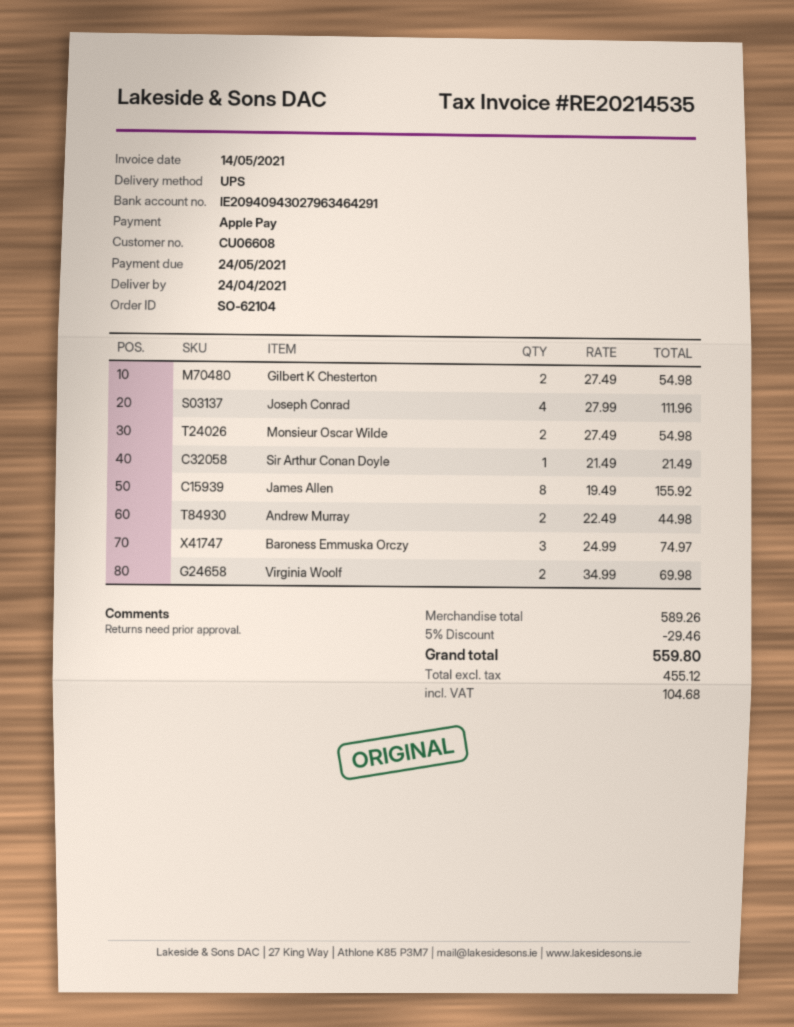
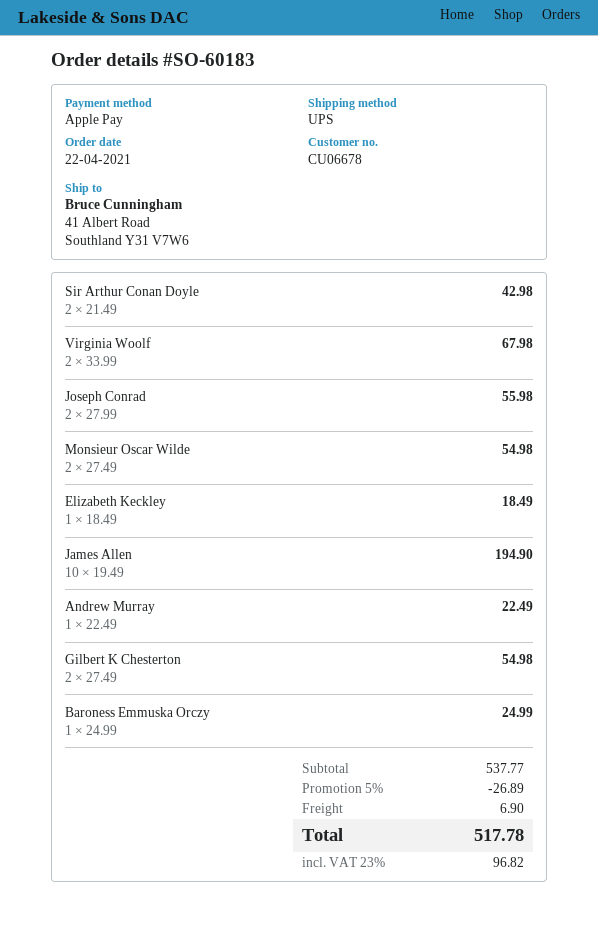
order number: SO-62104 -> SO-60183
customer number: CU06608 -> CU06678
Joseph Conrad: 4 x 27.99 = 111.96 -> 2 x 27.99 = 55.98
Sir Arthur Conan Doyle: 1 x 21.49 = 21.49 -> 2 x 21.49 = 42.98
James Allen: 8 x 19.49 = 155.92 -> 10 x 19.49 = 194.90
Andrew Murray: 2 x 22.49 = 44.98 -> 1 x 22.49 = 22.49
Baroness Emmuska Orczy: 3 x 24.99 = 74.97 -> 1 x 24.99 = 24.99
Virginia Woolf: 2 x 34.99 = 69.98 -> 2 x 33.99 = 67.98
Elizabeth Keckley: none -> 1 x 18.49 = 18.49
subtotal: 589.26 -> 537.77
discount: 5% = 29.46 -> 5% = 26.89
shipping: none -> 6.90
tax: 104.68 -> 96.82
total: 559.80 -> 517.78

